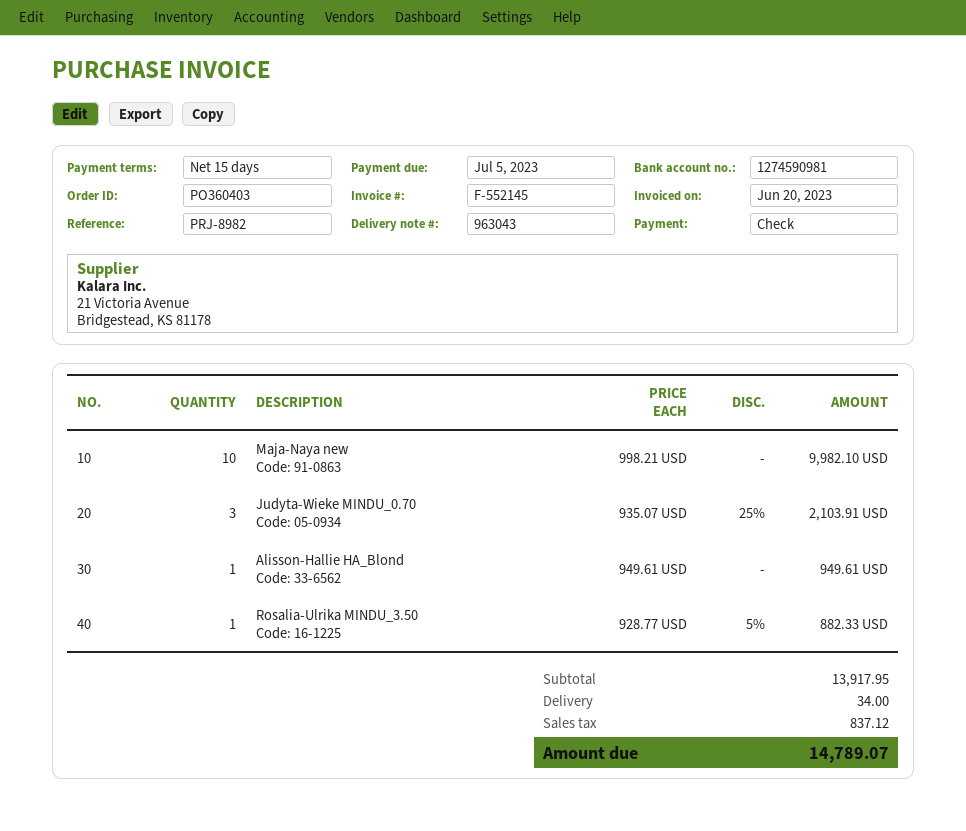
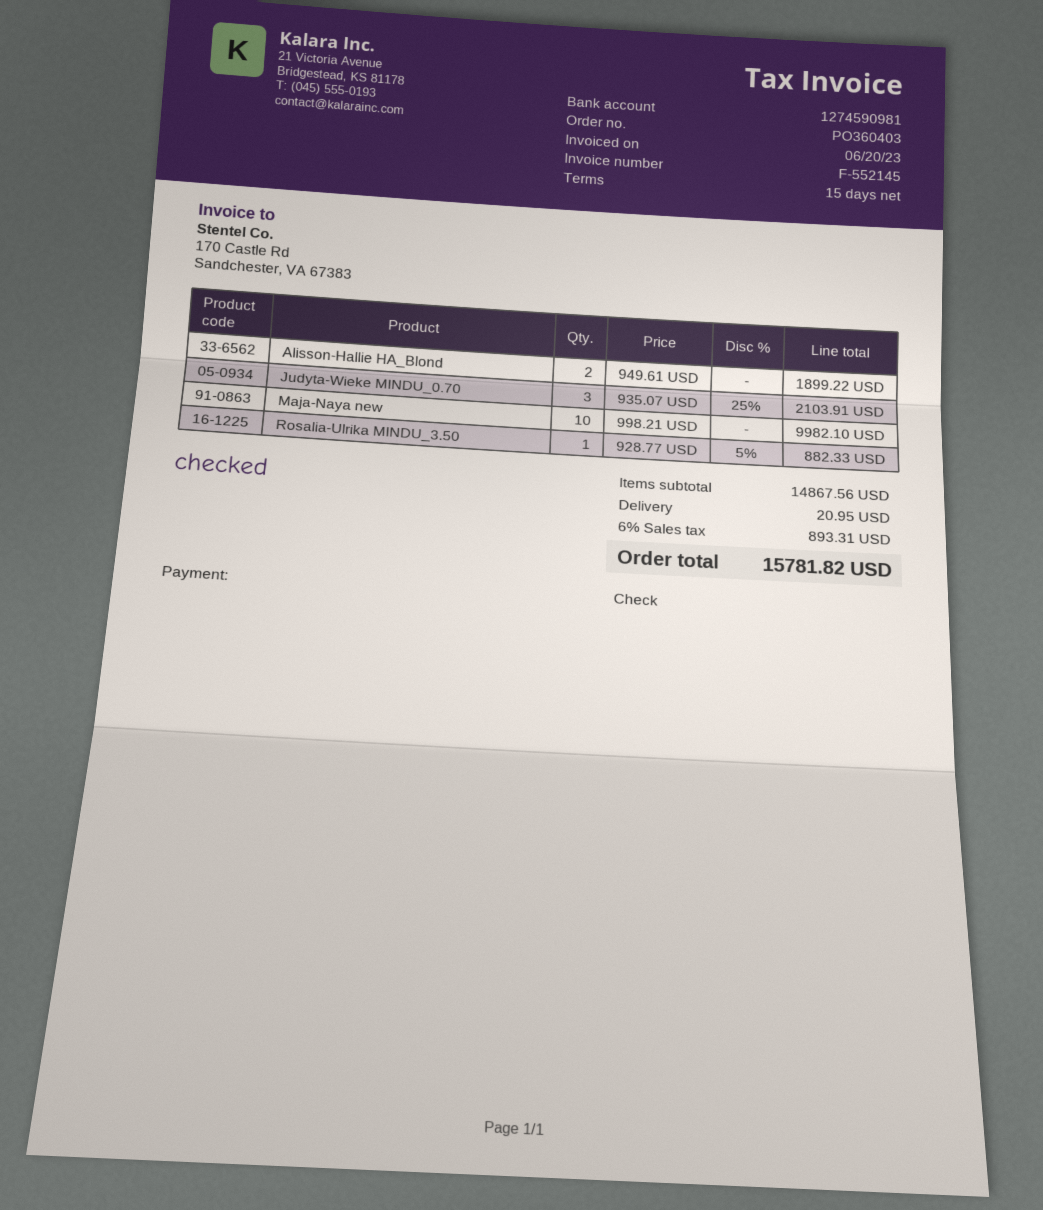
Alisson-Hallie HA_Blond: 1 x 949.61 = 949.61 -> 2 x 949.61 = 1899.22
subtotal: 13917.95 -> 14867.56
shipping: 34.00 -> 20.95
tax: 837.12 -> 893.31
total: 14789.07 -> 15781.82

